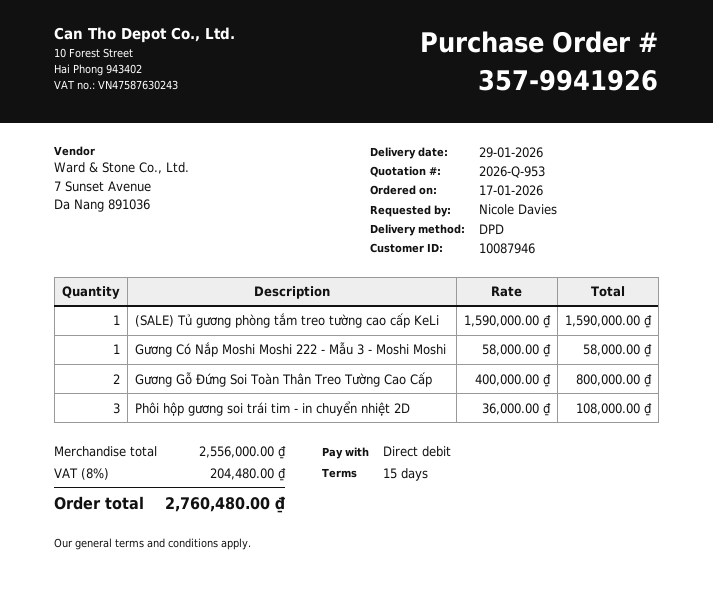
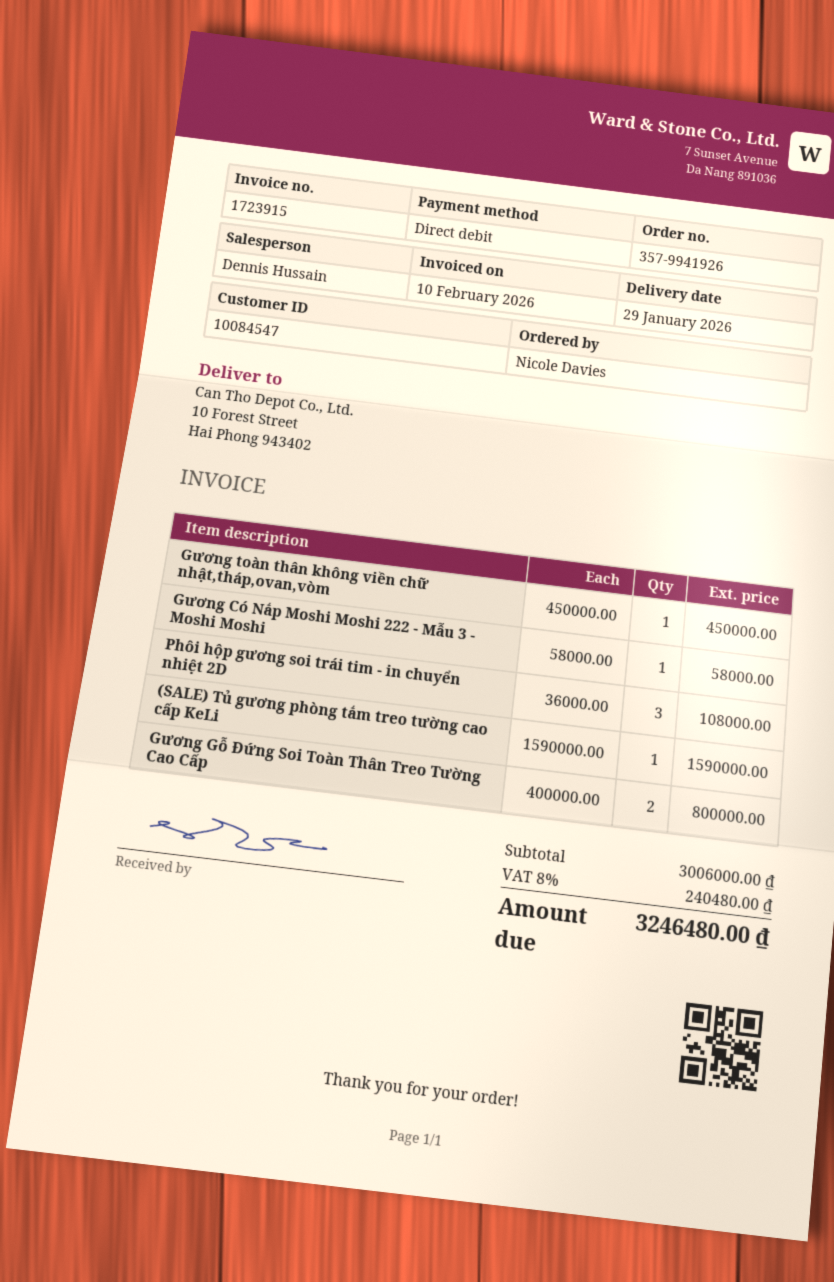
customer number: 10087946 -> 10084547
Gương toàn thân không viền chữ nhật,tháp,ovan,vòm: none -> 1 x 450000.00 = 450000.00
subtotal: 2556000.00 -> 3006000.00
tax: 8% = 204480.00 -> 8% = 240480.00
total: 2760480.00 -> 3246480.00

